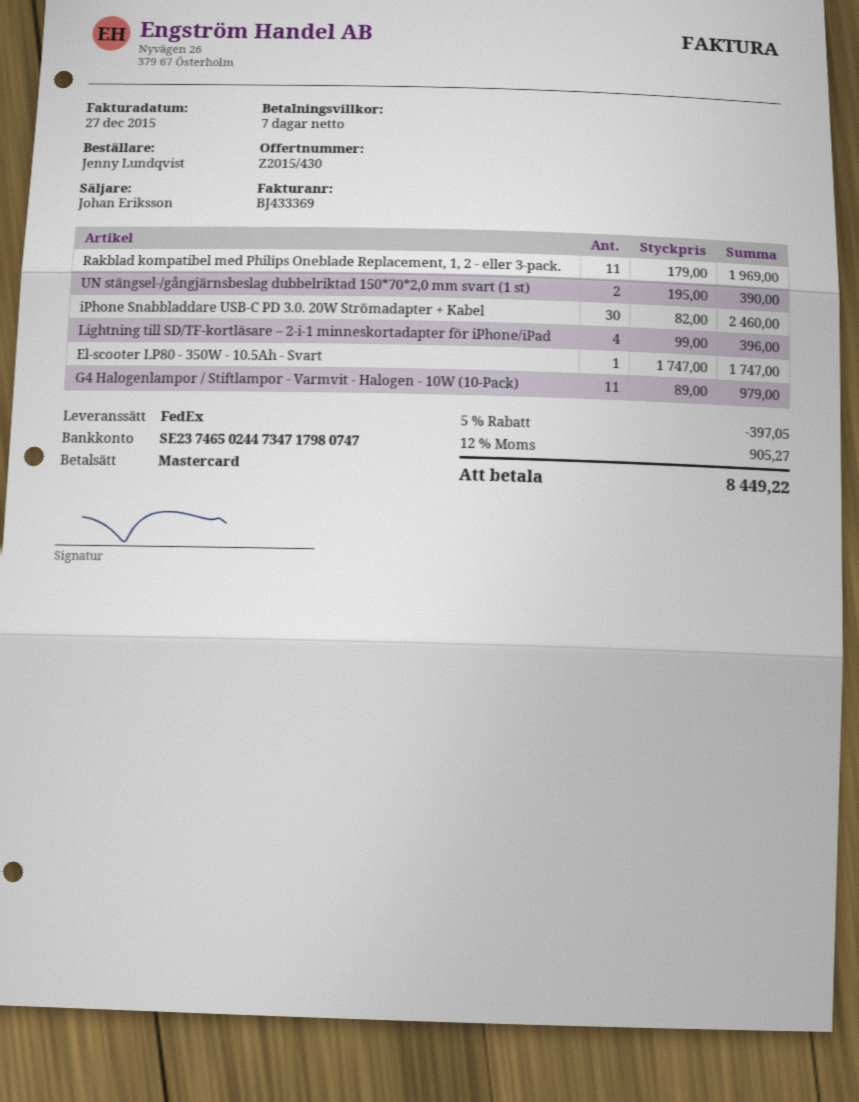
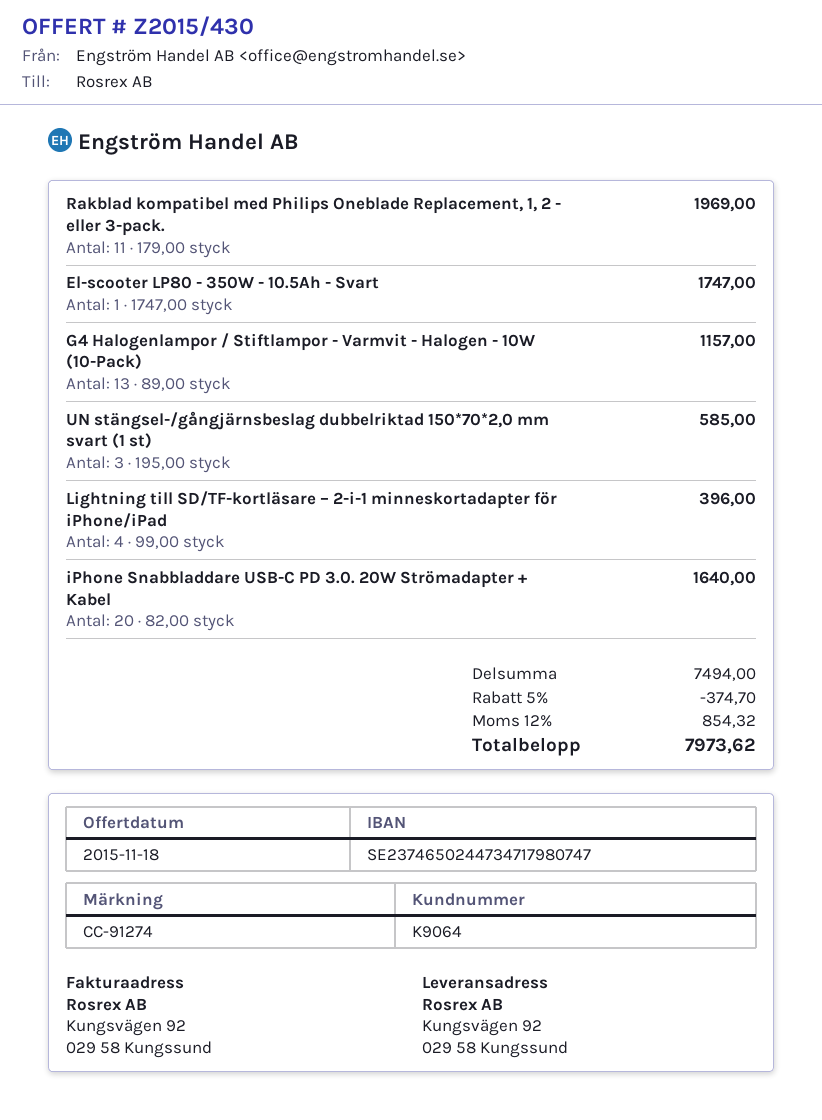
UN stängsel-/gångjärnsbeslag dubbelriktad 150*70*2,0 mm svart (1 st): 2 x 195.00 = 390.00 -> 3 x 195.00 = 585.00
iPhone Snabbladdare USB-C PD 3.0. 20W Strömadapter + Kabel: 30 x 82.00 = 2460.00 -> 20 x 82.00 = 1640.00
G4 Halogenlampor / Stiftlampor - Varmvit - Halogen - 10W (10-Pack): 11 x 89.00 = 979.00 -> 13 x 89.00 = 1157.00
discount: 5% = 397.05 -> 5% = 374.70
tax: 12% = 905.27 -> 12% = 854.32
total: 8449.22 -> 7973.62

